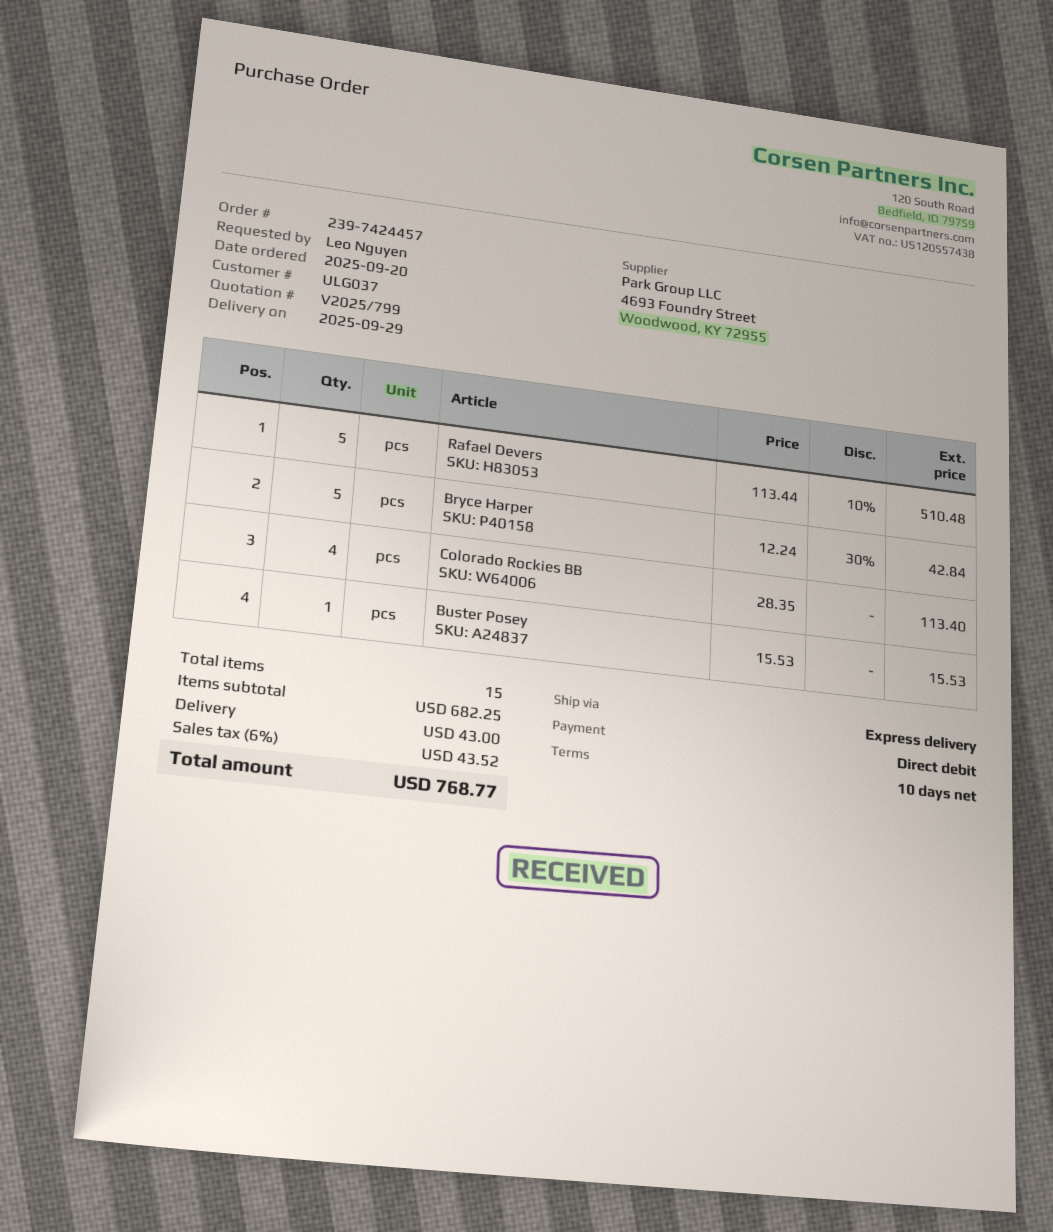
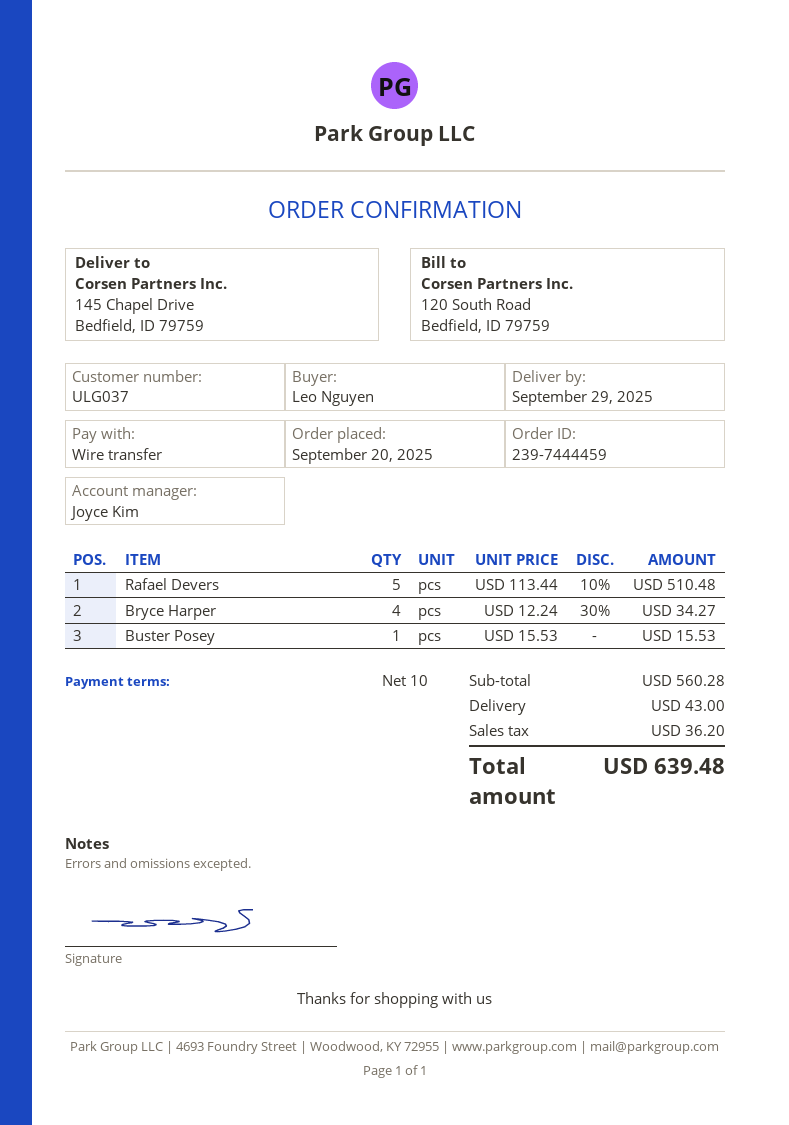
order number: 239-7424457 -> 239-7444459
payment method: direct debit -> bank transfer
Bryce Harper: 5 x 12.24 - 30% = 42.84 -> 4 x 12.24 - 30% = 34.27
Colorado Rockies BB: 4 x 28.35 = 113.40 -> none
subtotal: 682.25 -> 560.28
tax: 43.52 -> 36.20
total: 768.77 -> 639.48

